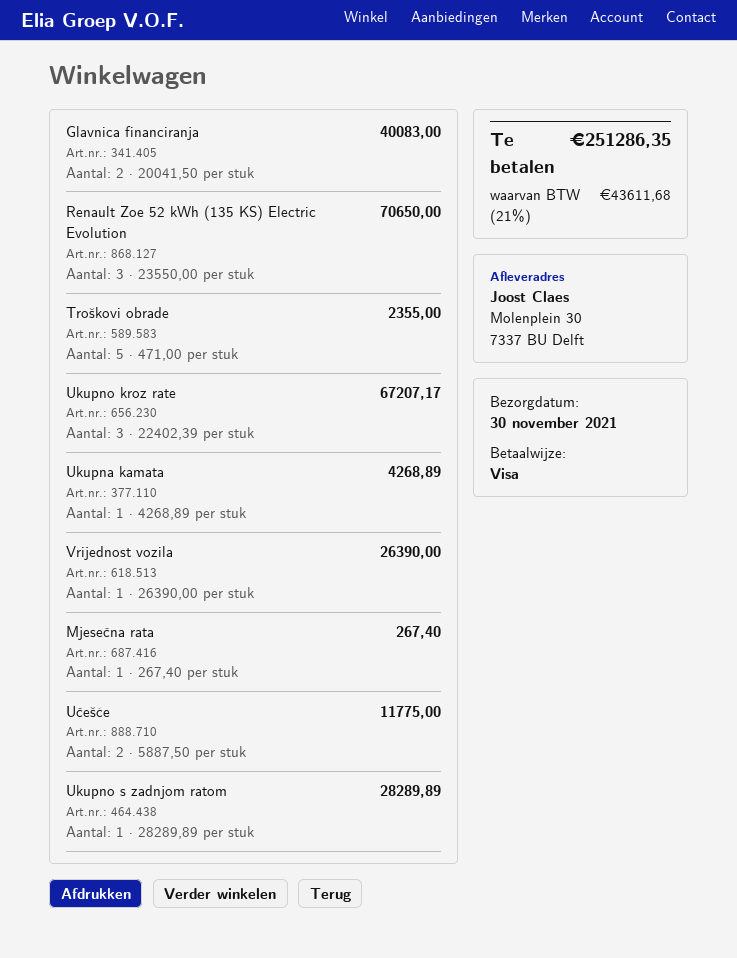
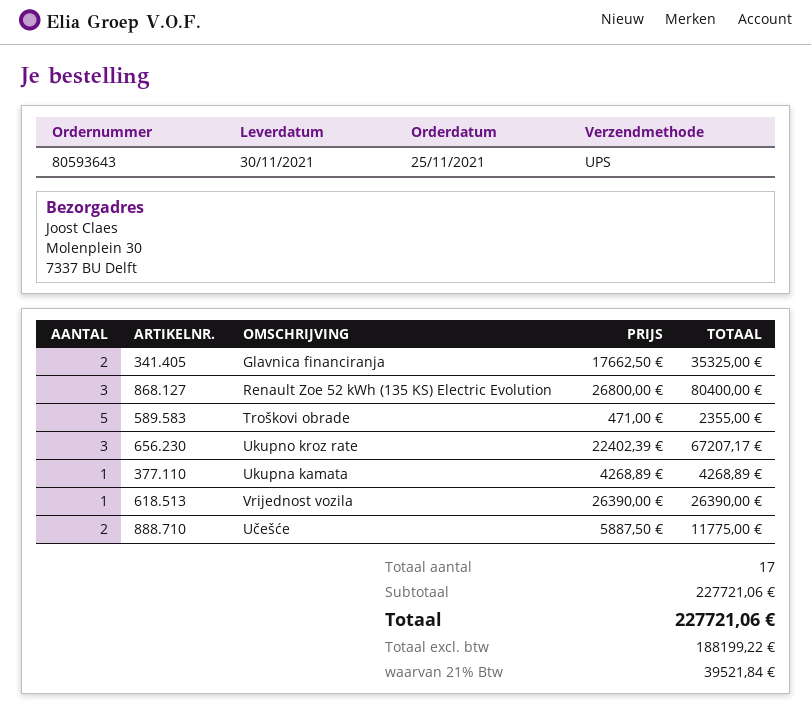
Glavnica financiranja: 2 x 20041.50 = 40083.00 -> 2 x 17662.50 = 35325.00
Renault Zoe 52 kWh (135 KS) Electric Evolution: 3 x 23550.00 = 70650.00 -> 3 x 26800.00 = 80400.00
Mjesečna rata: 1 x 267.40 = 267.40 -> none
Ukupno s zadnjom ratom: 1 x 28289.89 = 28289.89 -> none
tax: 21% = 43611.68 -> 21% = 39521.84
total: 251286.35 -> 227721.06

